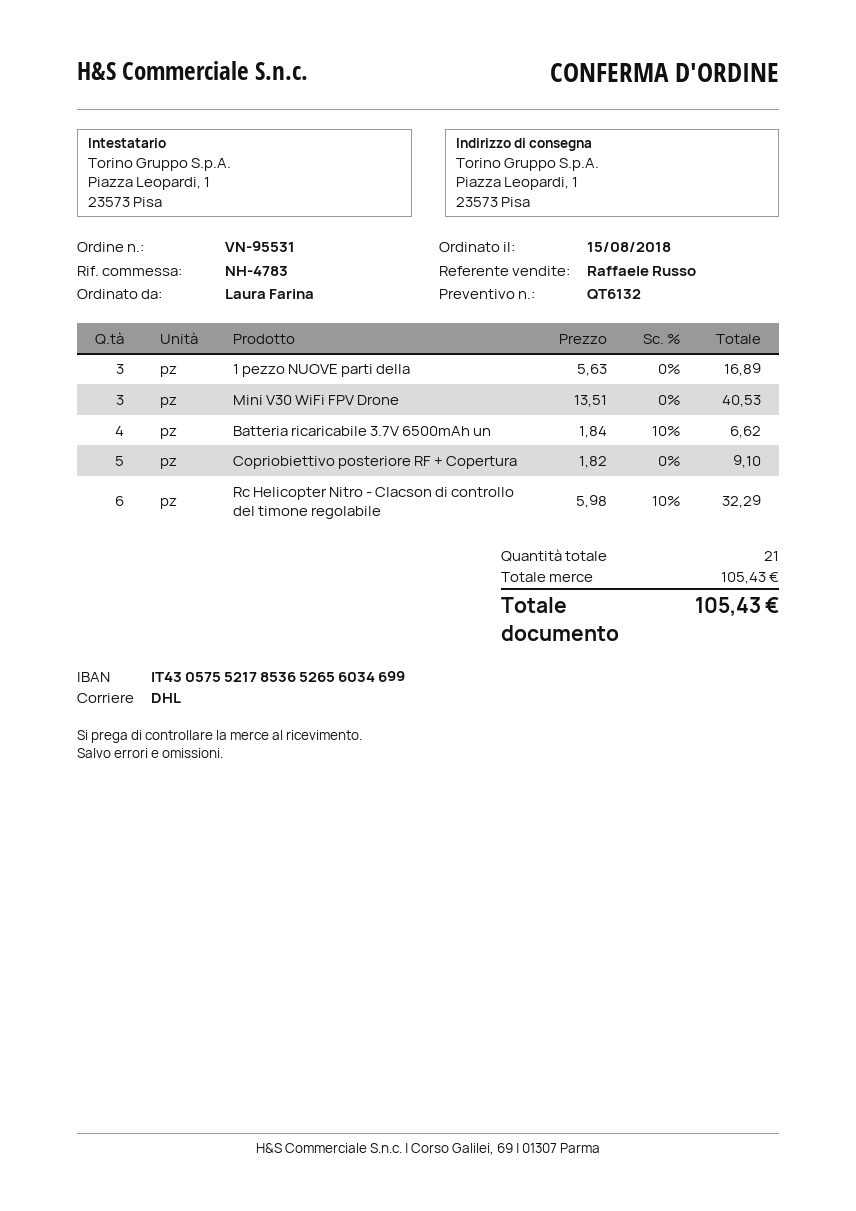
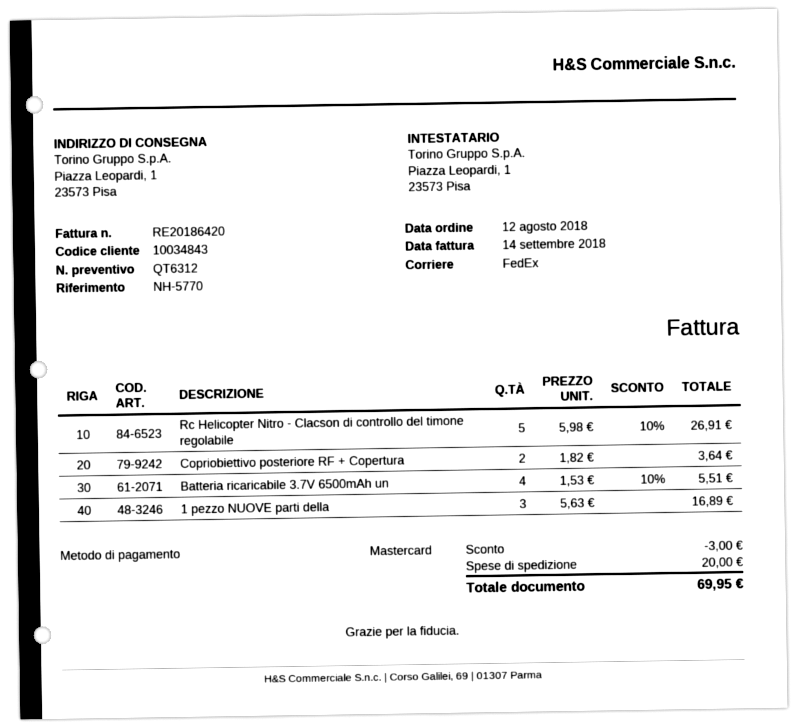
quote number: QT6132 -> QT6312
order date: 2018-08-15 -> 2018-08-12
reference: NH-4783 -> NH-5770
shipping method: DHL -> FedEx
Mini V30 WiFi FPV Drone: 3 x 13.51 = 40.53 -> none
Batteria ricaricabile 3.7V 6500mAh un: 4 x 1.84 - 10% = 6.62 -> 4 x 1.53 - 10% = 5.51
Copriobiettivo posteriore RF + Copertura: 5 x 1.82 = 9.10 -> 2 x 1.82 = 3.64
Rc Helicopter Nitro - Clacson di controllo del timone regolabile: 6 x 5.98 - 10% = 32.29 -> 5 x 5.98 - 10% = 26.91
discount: none -> 3.00
shipping: none -> 20.00
total: 105.43 -> 69.95

